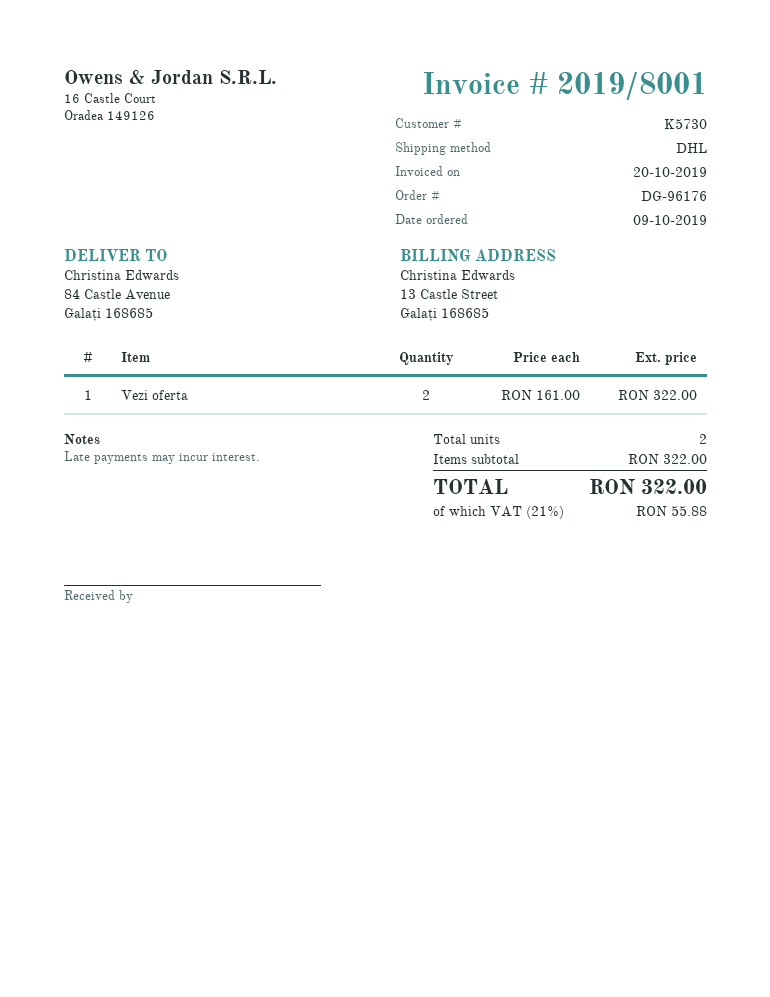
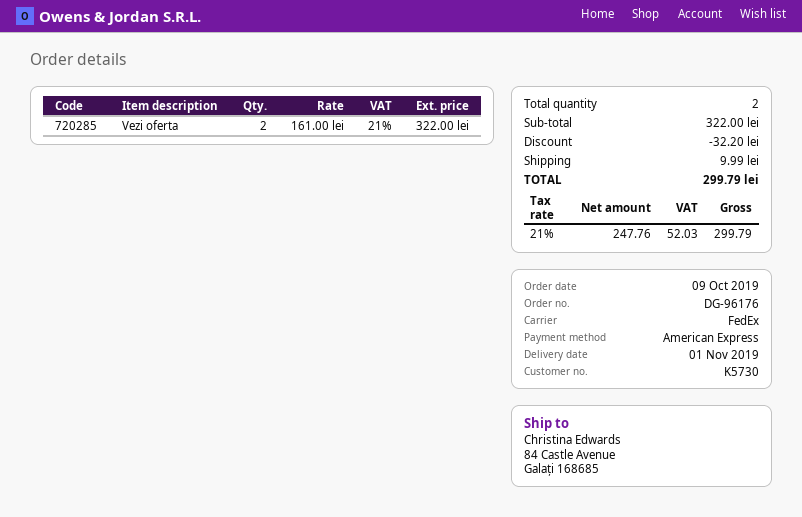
shipping method: DHL -> FedEx
discount: none -> 32.20
shipping: none -> 9.99
tax: 21% = 55.88 -> 21% = 52.03
total: 322.00 -> 299.79

